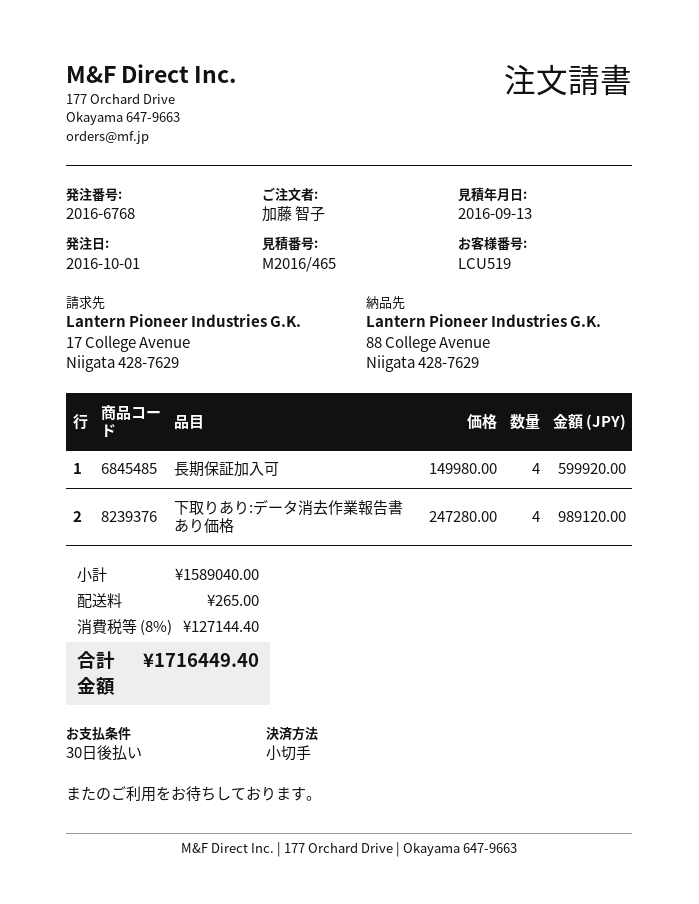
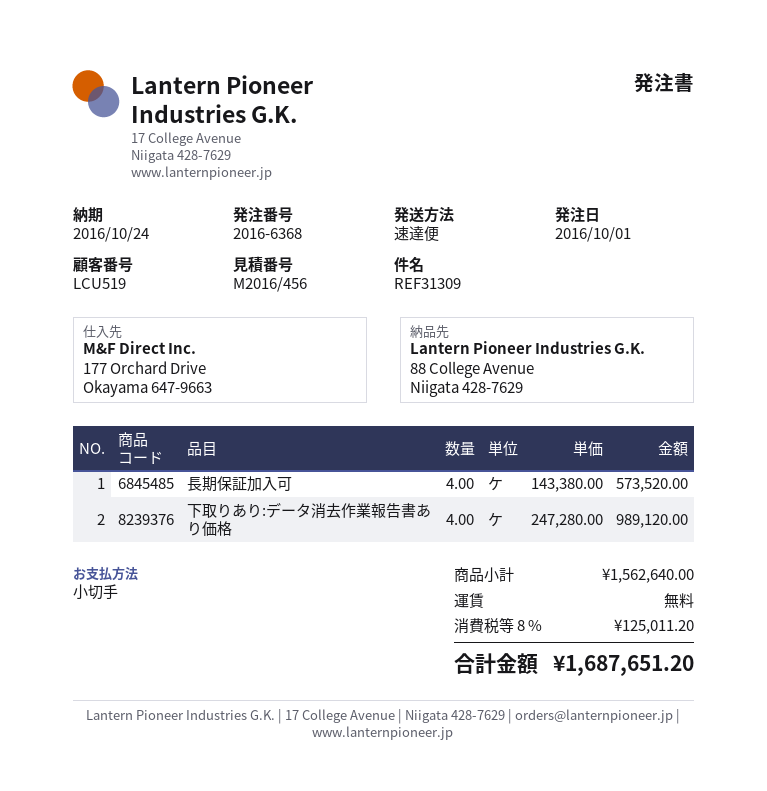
quote number: M2016/465 -> M2016/456
order number: 2016-6768 -> 2016-6368
長期保証加入可: 4 x 149980.00 = 599920.00 -> 4 x 143380.00 = 573520.00
subtotal: 1589040.00 -> 1562640.00
shipping: 265.00 -> 0.00
tax: 8% = 127144.40 -> 8% = 125011.20
total: 1716449.40 -> 1687651.20

